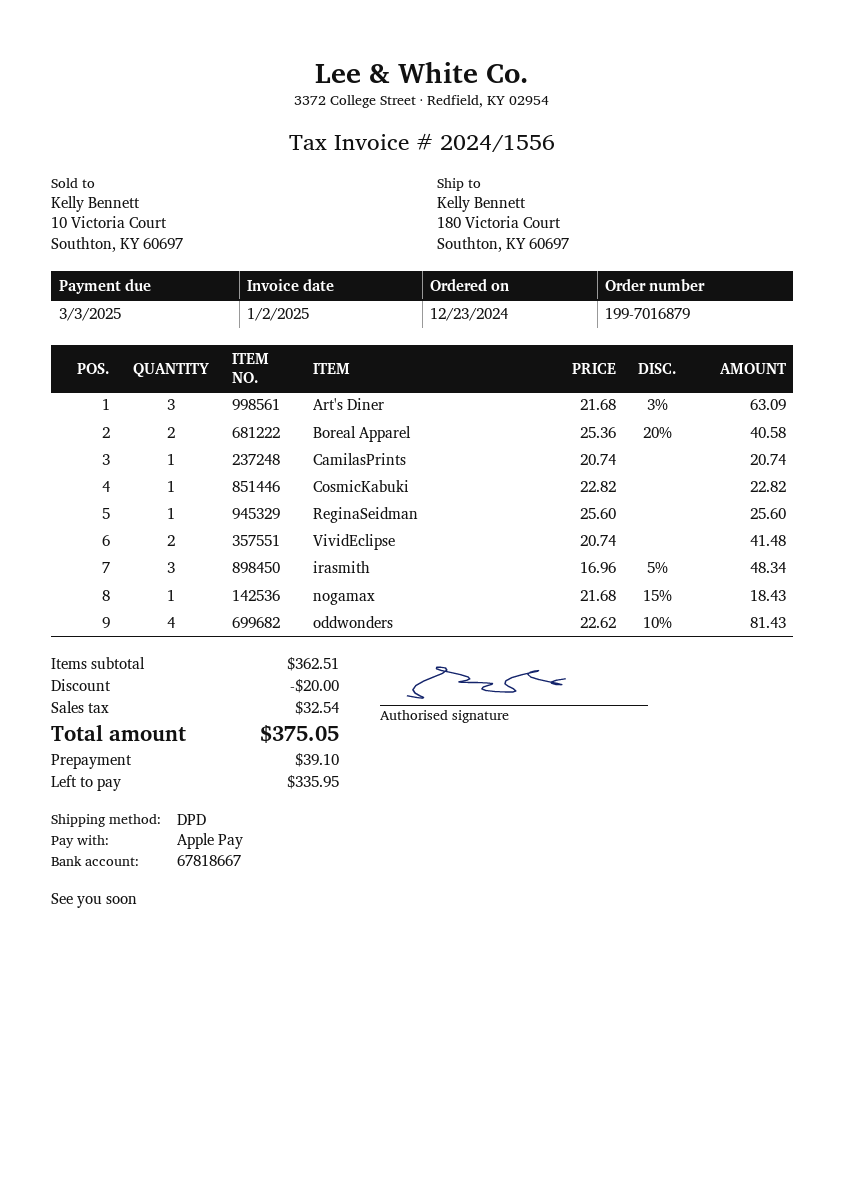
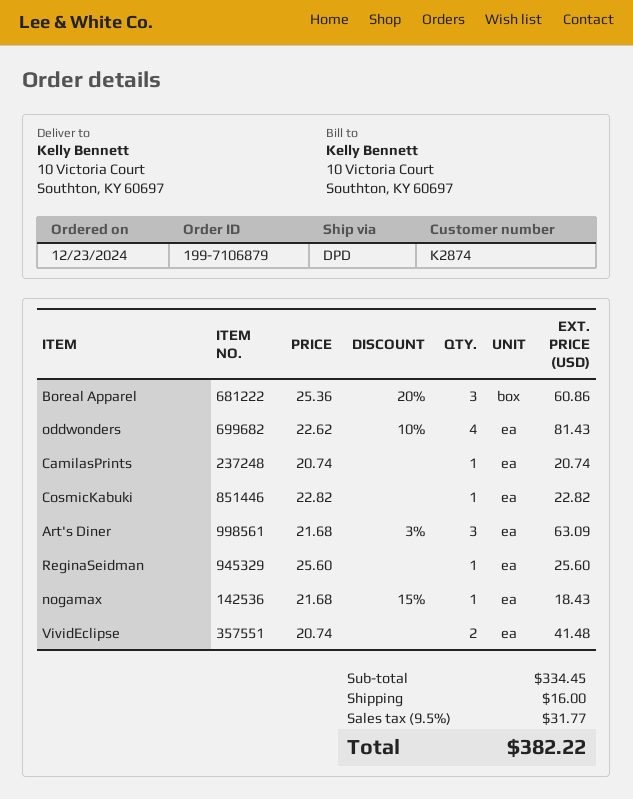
order number: 199-7016879 -> 199-7106879
ship to: 180 Victoria Court, Southton, KY 60697 -> 10 Victoria Court, Southton, KY 60697
Boreal Apparel: 2 x 25.36 - 20% = 40.58 -> 3 x 25.36 - 20% = 60.86
irasmith: 3 x 16.96 - 5% = 48.34 -> none
subtotal: 362.51 -> 334.45
discount: 20.00 -> none
shipping: none -> 16.00
tax: 32.54 -> 31.77
total: 375.05 -> 382.22

